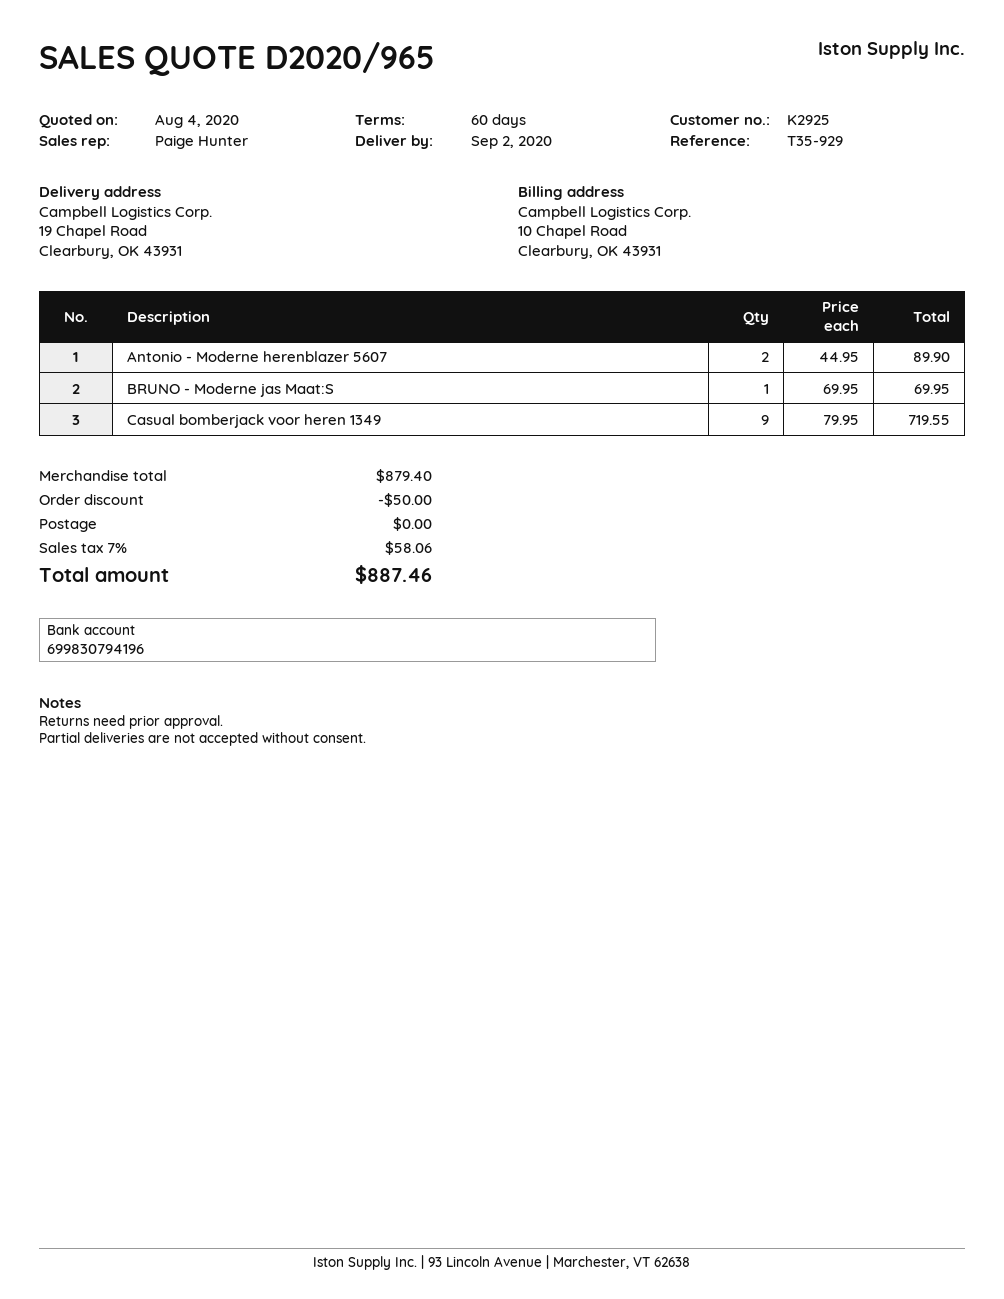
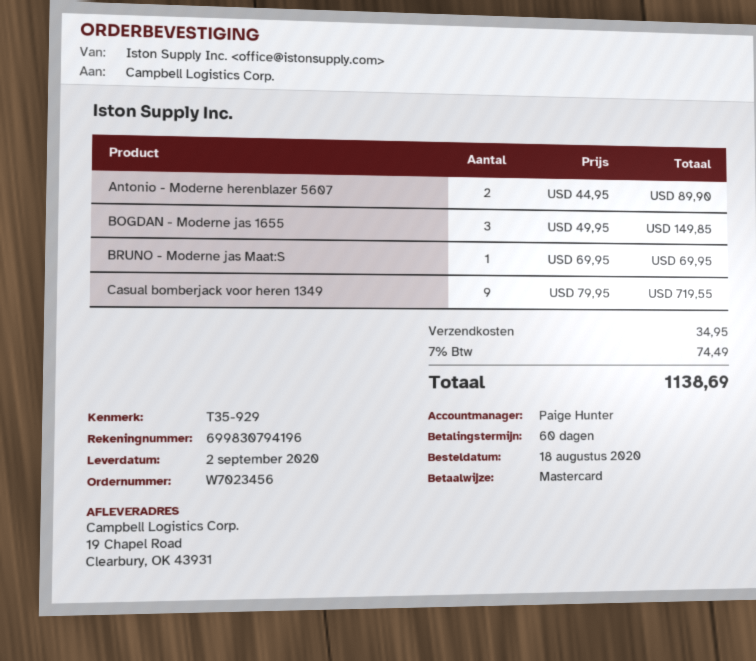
BOGDAN - Moderne jas 1655: none -> 3 x 49.95 = 149.85
discount: 50.00 -> none
shipping: 0.00 -> 34.95
tax: 7% = 58.06 -> 7% = 74.49
total: 887.46 -> 1138.69

